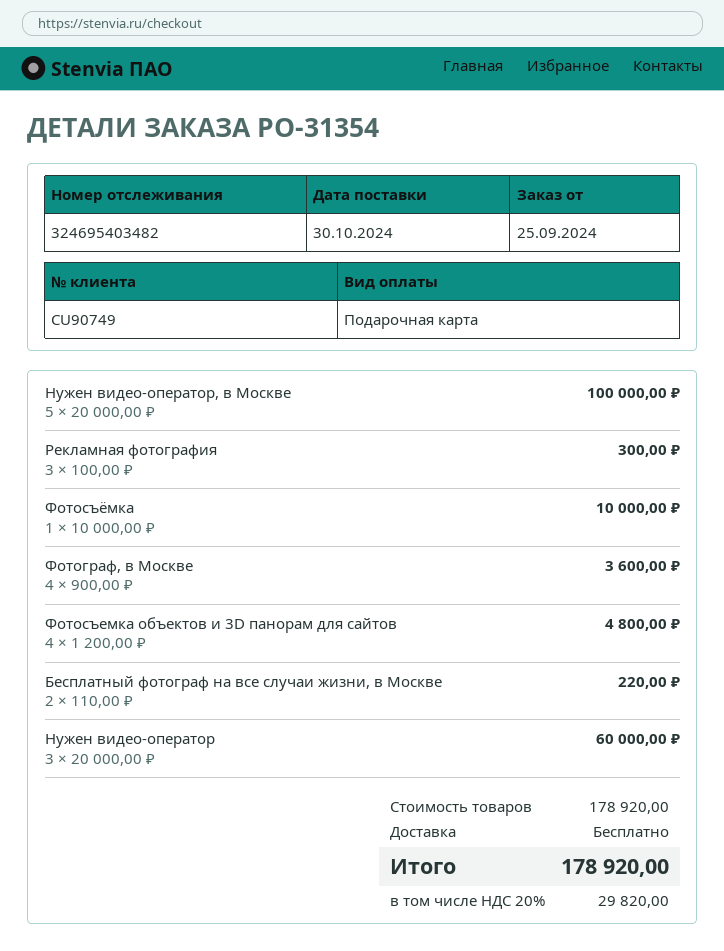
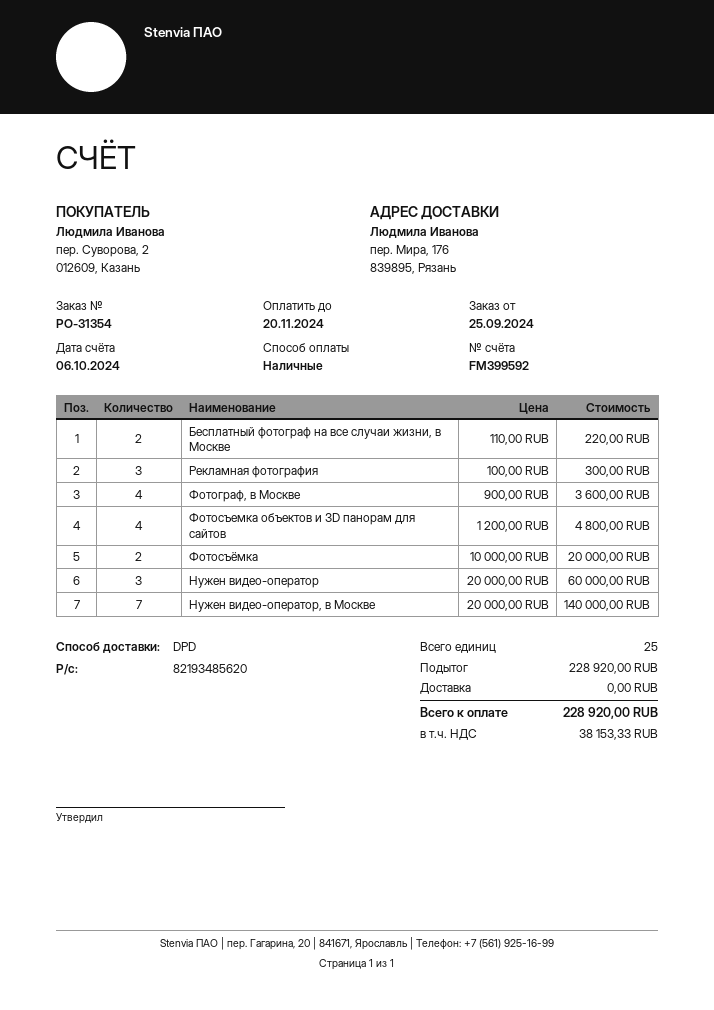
payment method: gift card -> cash
Нужен видео-оператор, в Москве: 5 x 20000.00 = 100000.00 -> 7 x 20000.00 = 140000.00
Фотосъёмка: 1 x 10000.00 = 10000.00 -> 2 x 10000.00 = 20000.00
subtotal: 178920.00 -> 228920.00
tax: 29820.00 -> 38153.33
total: 178920.00 -> 228920.00

